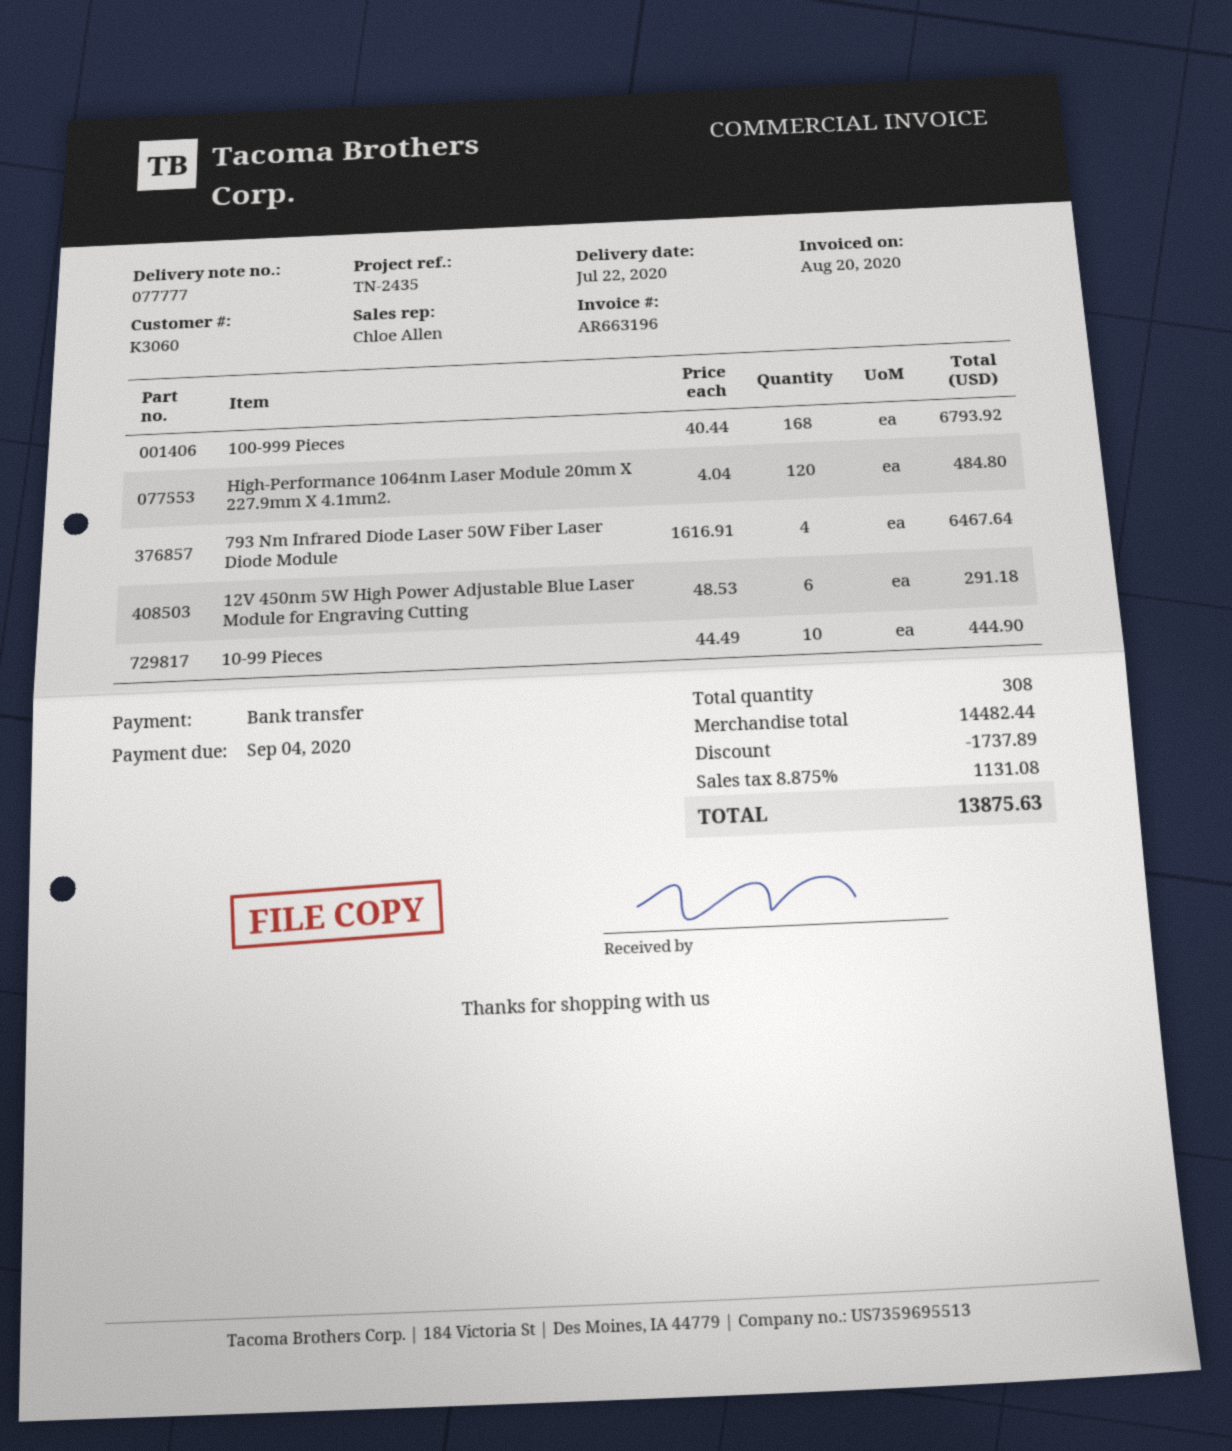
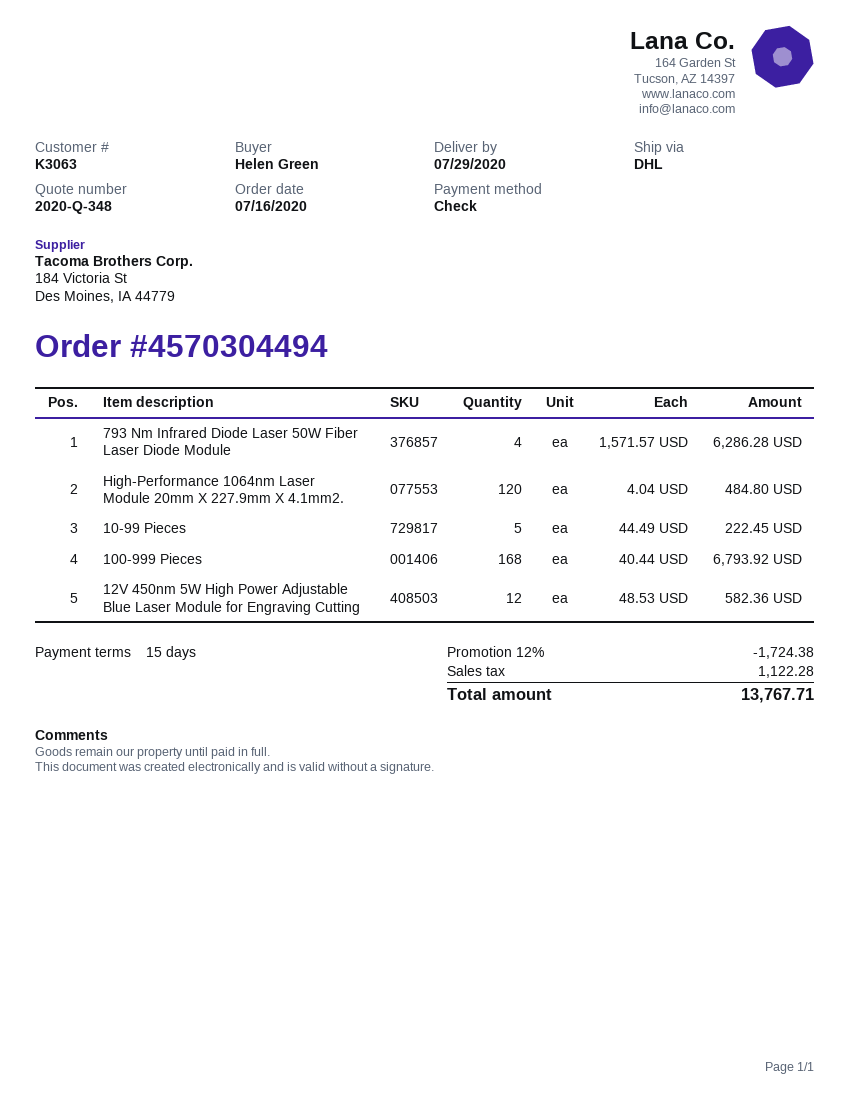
delivery date: 2020-07-22 -> 2020-07-29
customer number: K3060 -> K3063
payment method: bank transfer -> cheque
793 Nm Infrared Diode Laser 50W Fiber Laser Diode Module: 4 x 1616.91 = 6467.64 -> 4 x 1571.57 = 6286.28
12V 450nm 5W High Power Adjustable Blue Laser Module for Engraving Cutting: 6 x 48.53 = 291.18 -> 12 x 48.53 = 582.36
10-99 Pieces: 10 x 44.49 = 444.90 -> 5 x 44.49 = 222.45
discount: 1737.89 -> 1724.38
tax: 1131.08 -> 1122.28
total: 13875.63 -> 13767.71

